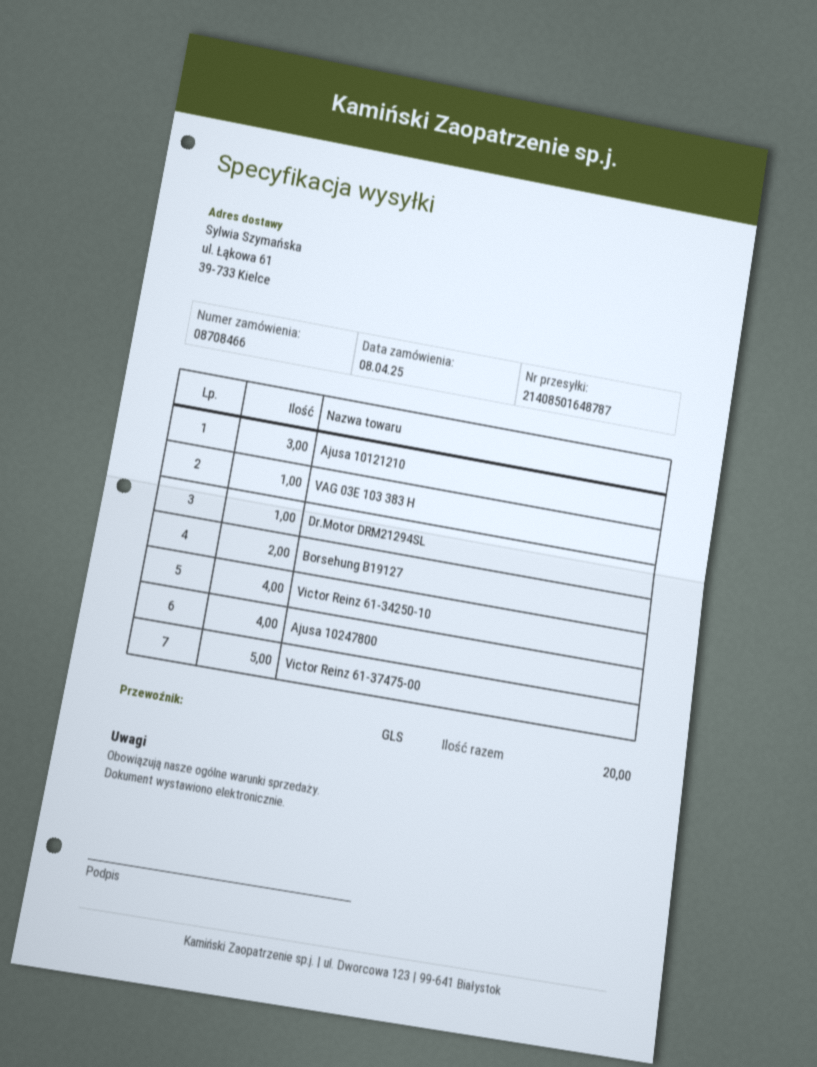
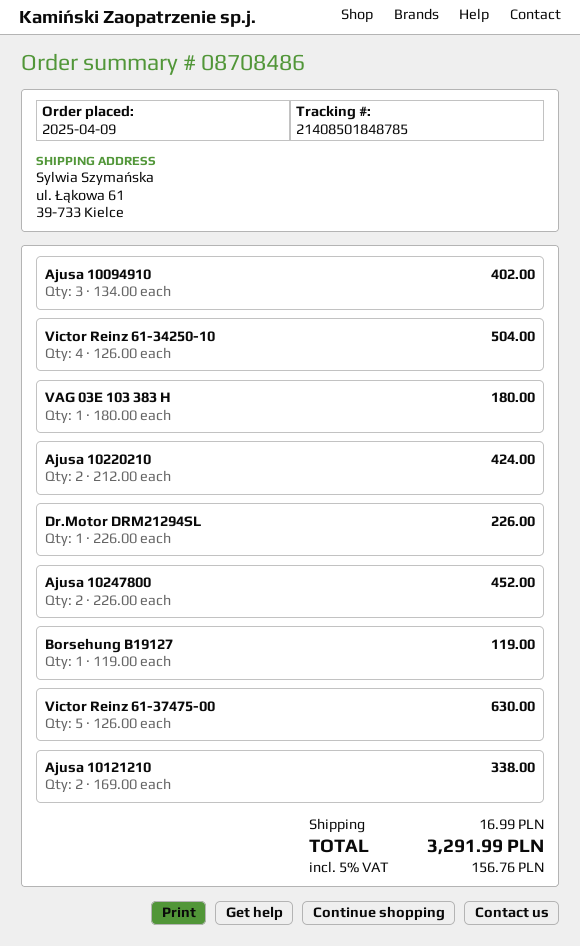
order number: 08708466 -> 08708486
order date: 2025-04-08 -> 2025-04-09
tracking number: 21408501648787 -> 21408501848785
Ajusa 10121210: 3 -> 2
Borsehung B19127: 2 -> 1
Ajusa 10247800: 4 -> 2
Ajusa 10094910: none -> 3
Ajusa 10220210: none -> 2

